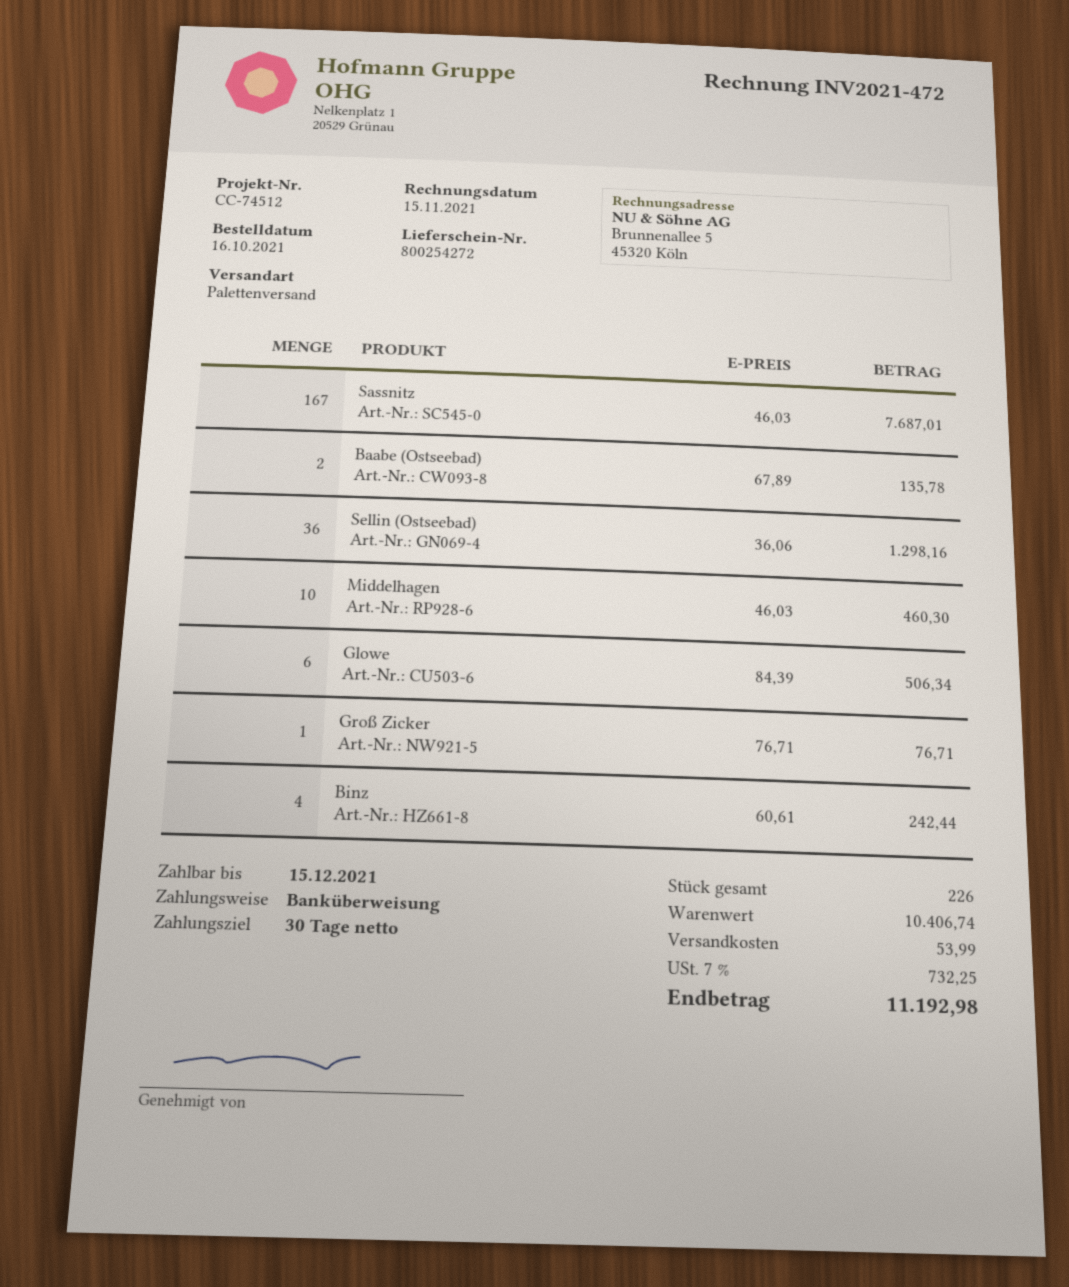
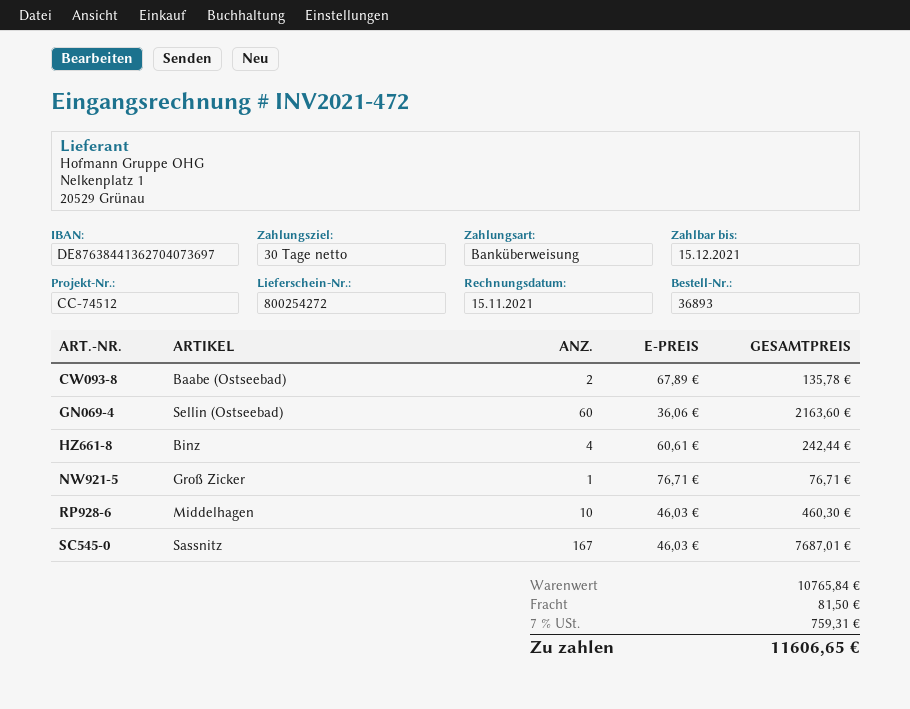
Sellin (Ostseebad): 36 x 36.06 = 1298.16 -> 60 x 36.06 = 2163.60
Glowe: 6 x 84.39 = 506.34 -> none
subtotal: 10406.74 -> 10765.84
shipping: 53.99 -> 81.50
tax: 7% = 732.25 -> 7% = 759.31
total: 11192.98 -> 11606.65

